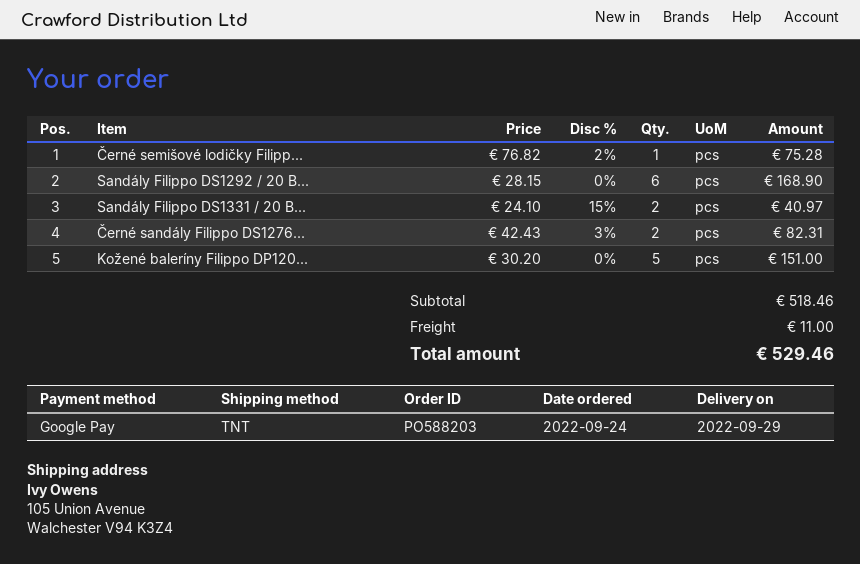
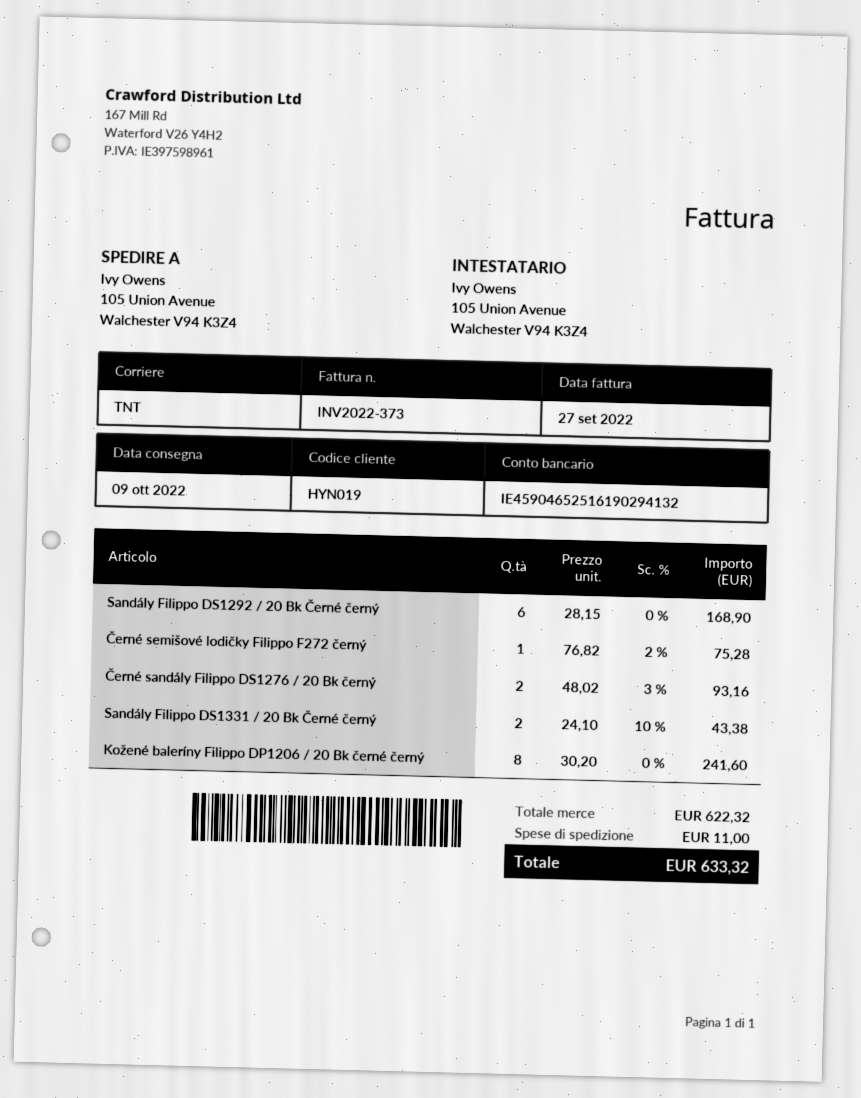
delivery date: 2022-09-29 -> 2022-10-09
Sandály Filippo DS1331 / 20 B...: 2 x 24.10 - 15% = 40.97 -> 2 x 24.10 - 10% = 43.38
Černé sandály Filippo DS1276...: 2 x 42.43 - 3% = 82.31 -> 2 x 48.02 - 3% = 93.16
Kožené baleríny Filippo DP120...: 5 x 30.20 = 151.00 -> 8 x 30.20 = 241.60
subtotal: 518.46 -> 622.32
total: 529.46 -> 633.32

